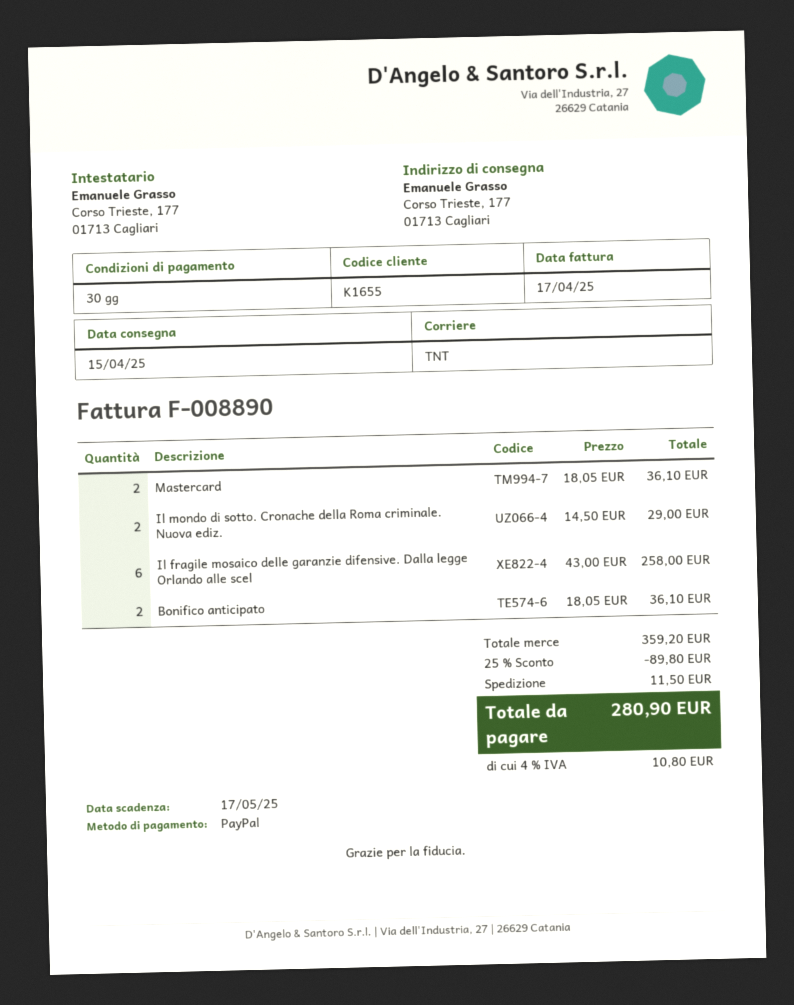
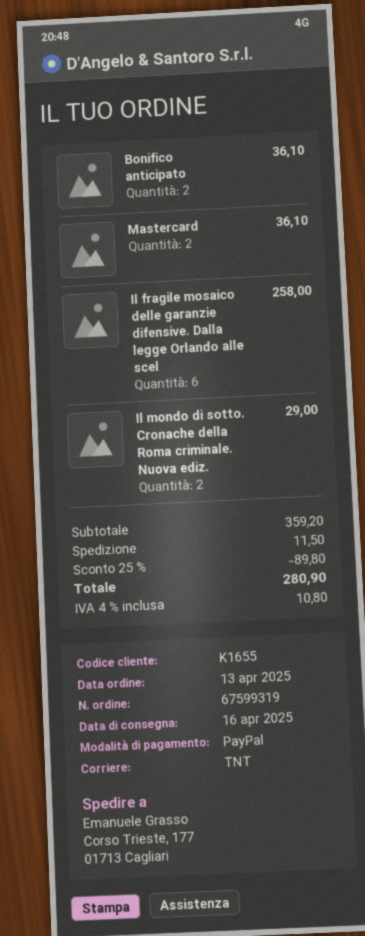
delivery date: 2025-04-15 -> 2025-04-16

